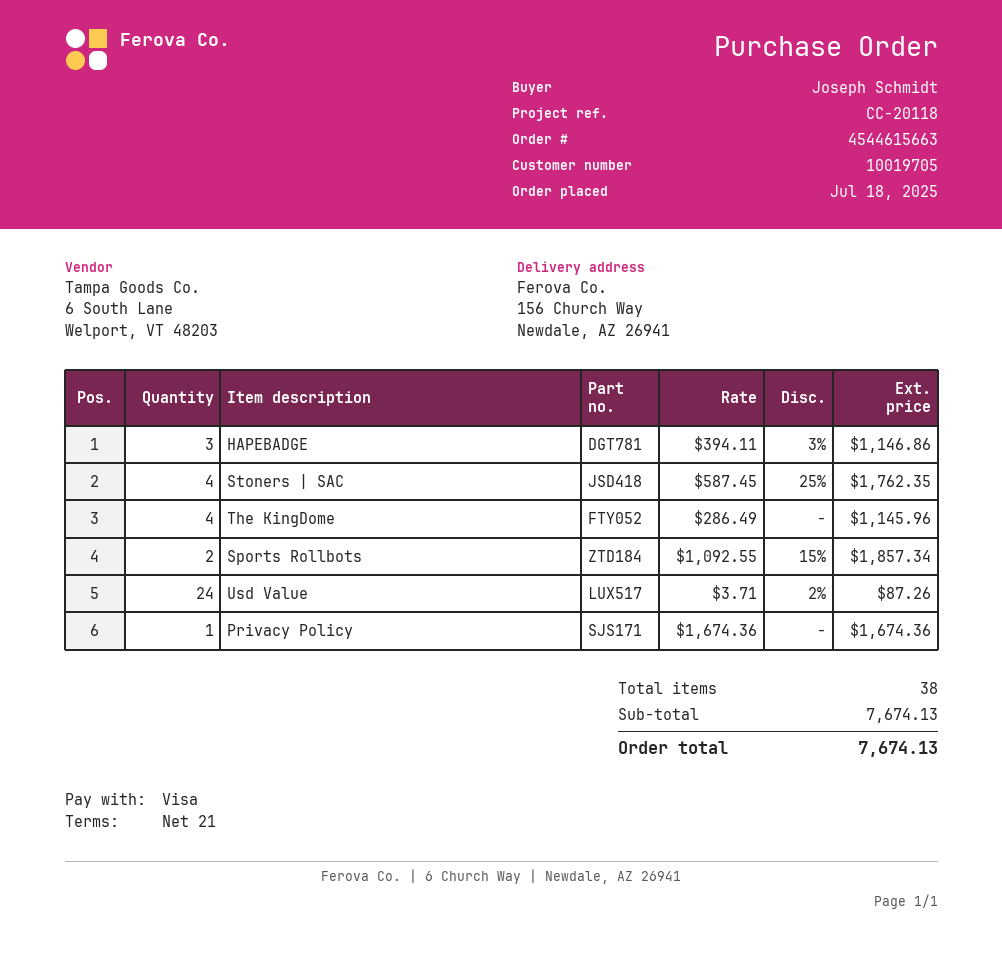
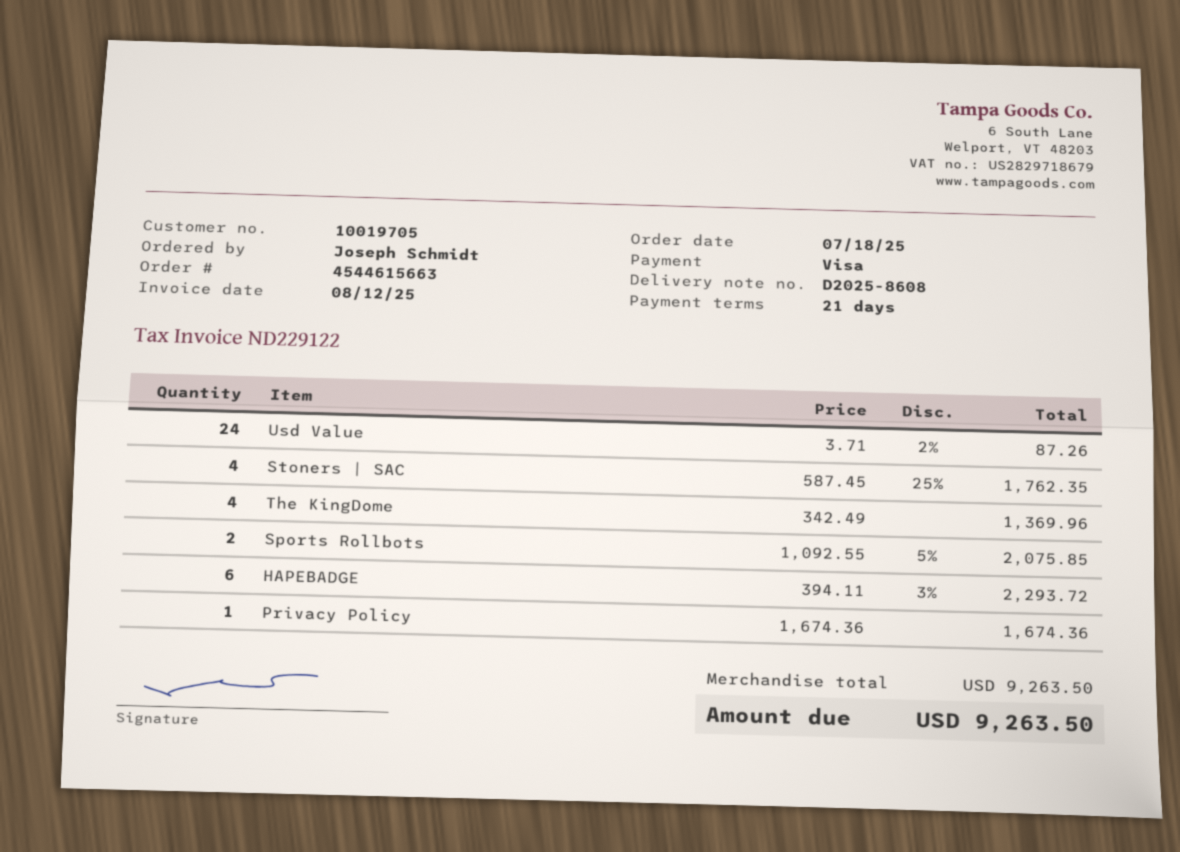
HAPEBADGE: 3 x 394.11 - 3% = 1146.86 -> 6 x 394.11 - 3% = 2293.72
The KingDome: 4 x 286.49 = 1145.96 -> 4 x 342.49 = 1369.96
Sports Rollbots: 2 x 1092.55 - 15% = 1857.34 -> 2 x 1092.55 - 5% = 2075.85
subtotal: 7674.13 -> 9263.50
total: 7674.13 -> 9263.50

